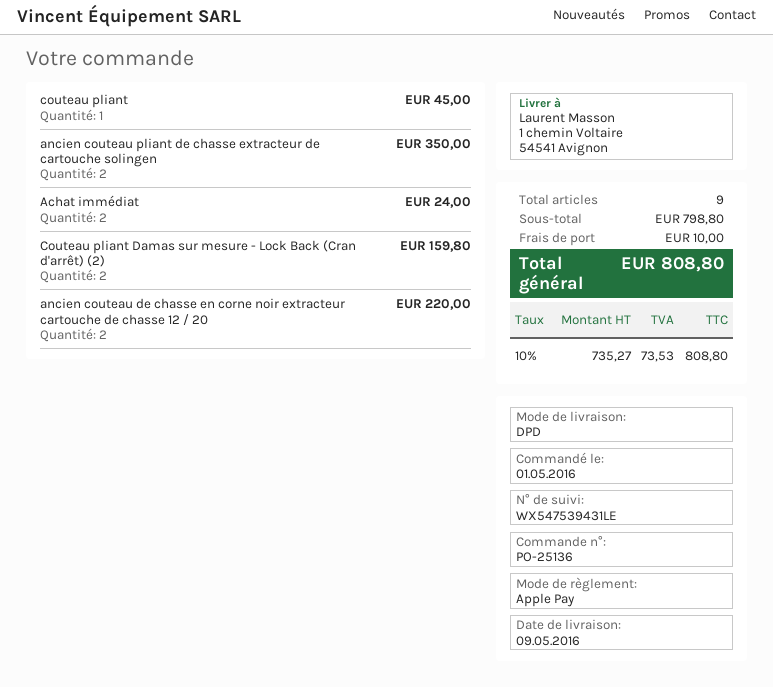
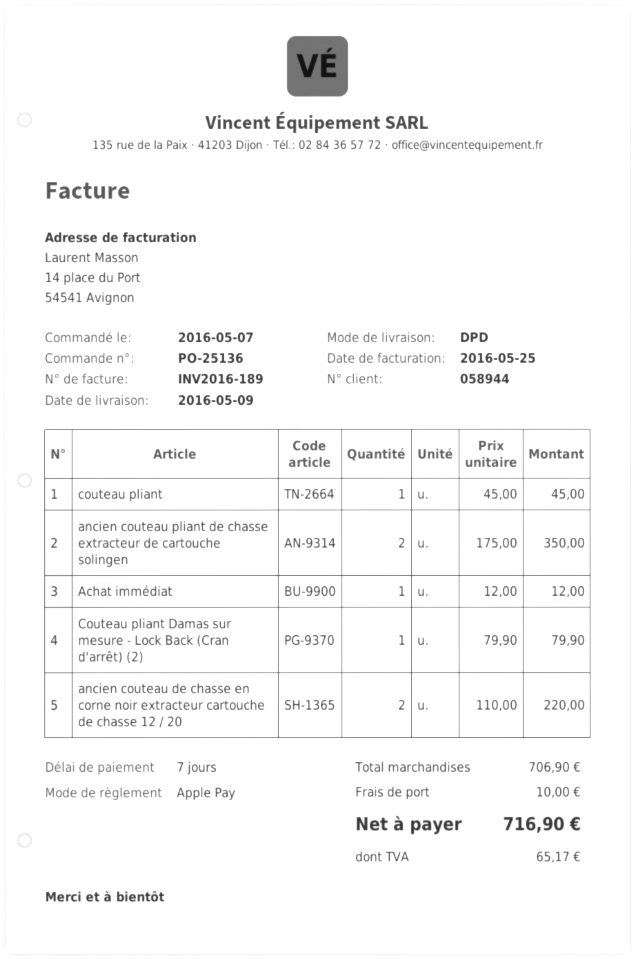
order date: 2016-05-01 -> 2016-05-07
Achat immédiat: 2 for 24.00 -> 1 for 12.00
Couteau pliant Damas sur mesure - Lock Back (Cran d'arrêt) (2): 2 for 159.80 -> 1 for 79.90
subtotal: 798.80 -> 706.90
tax: 73.53 -> 65.17
total: 808.80 -> 716.90

